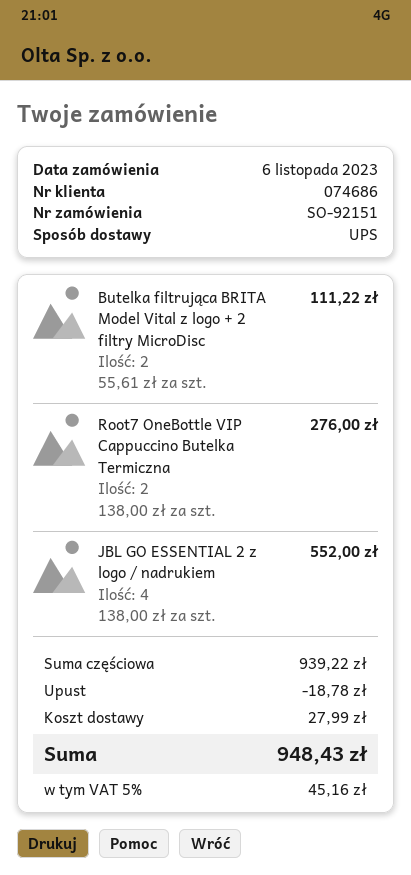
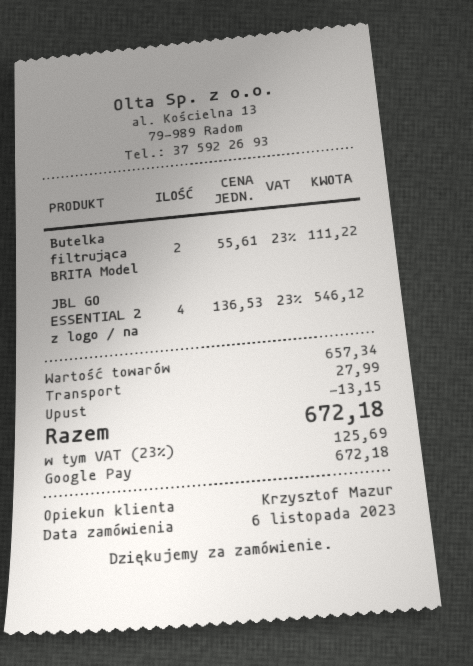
Root7 OneBottle VIP Cappuccino Butelka Termiczna: 2 x 138.00 = 276.00 -> none
JBL GO ESSENTIAL 2 z logo / nadrukiem: 4 x 138.00 = 552.00 -> 4 x 136.53 = 546.12
subtotal: 939.22 -> 657.34
discount: 18.78 -> 13.15
tax: 5% = 45.16 -> 23% = 125.69
total: 948.43 -> 672.18

